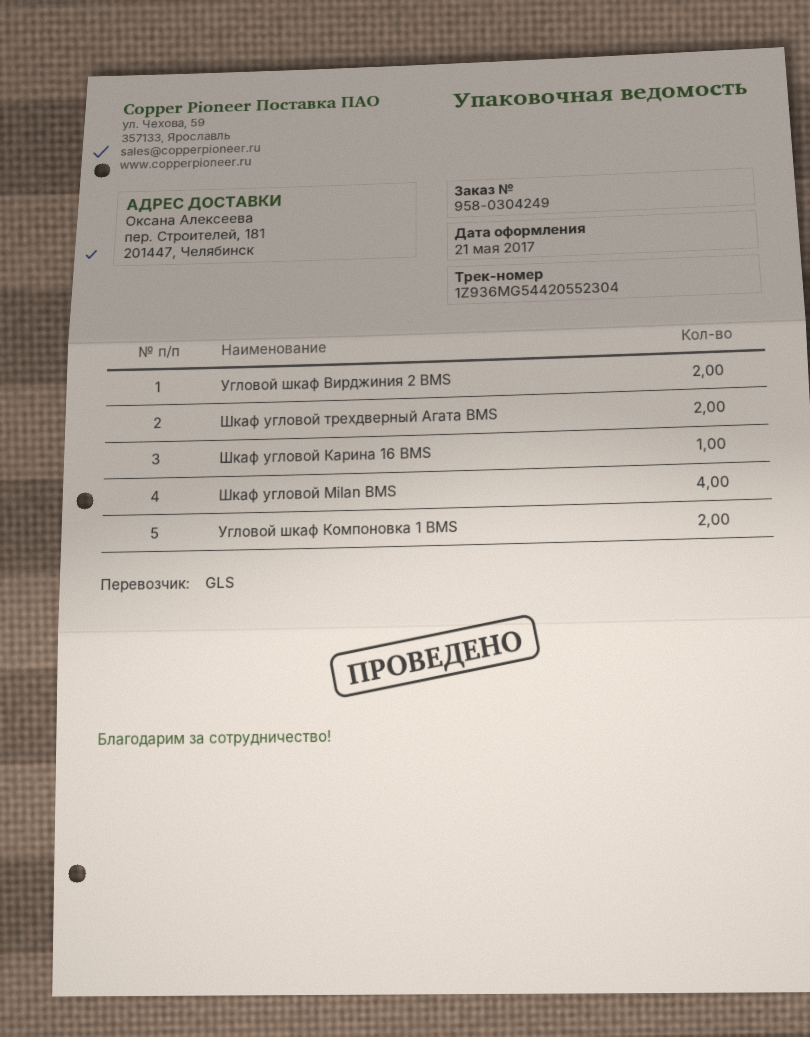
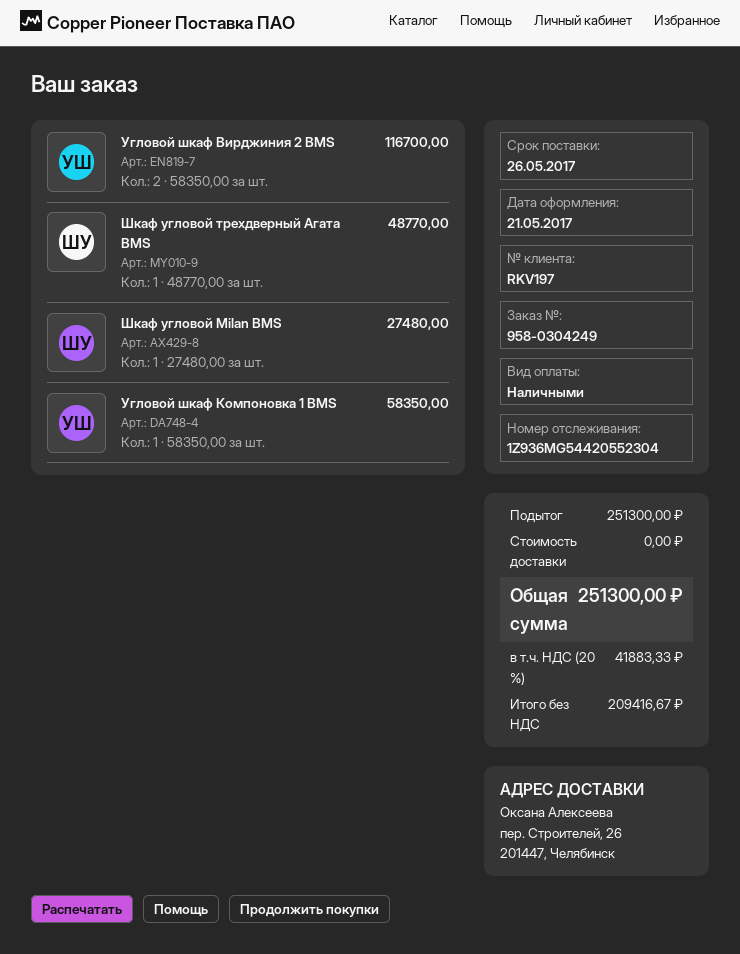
ship to: пер. Строителей, 181, 201447, Челябинск -> пер. Строителей, 26, 201447, Челябинск
Шкаф угловой трехдверный Агата BMS: 2 -> 1
Шкаф угловой Карина 16 BMS: 1 -> none
Шкаф угловой Milan BMS: 4 -> 1
Угловой шкаф Компоновка 1 BMS: 2 -> 1

